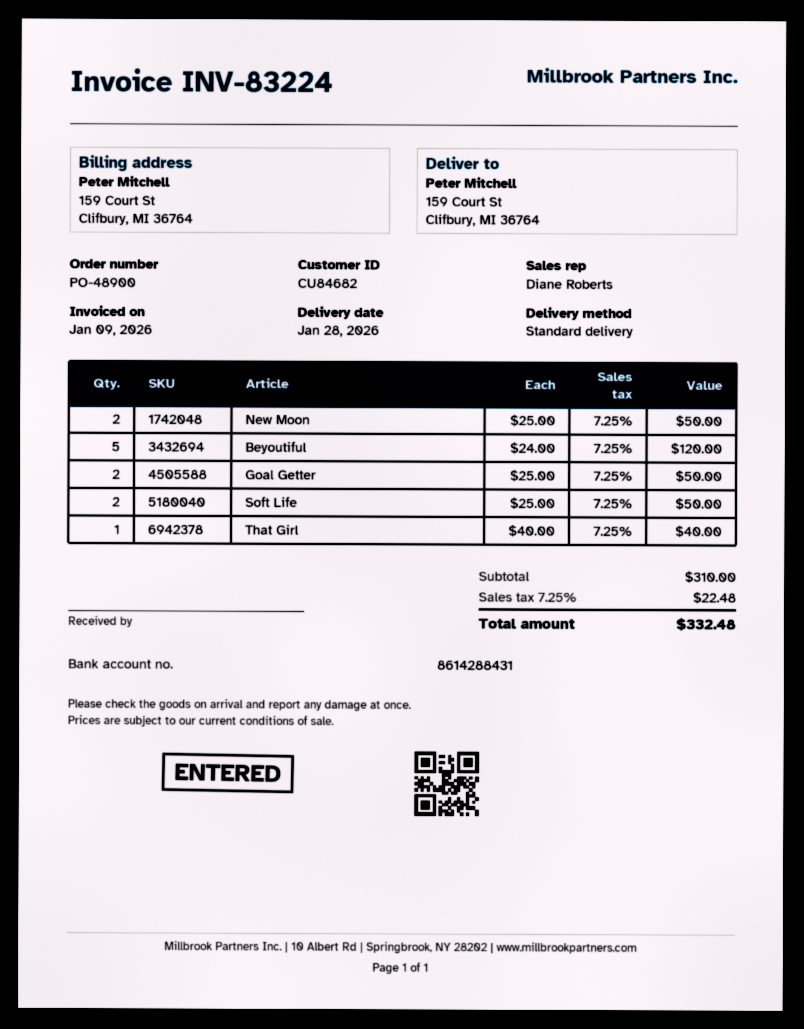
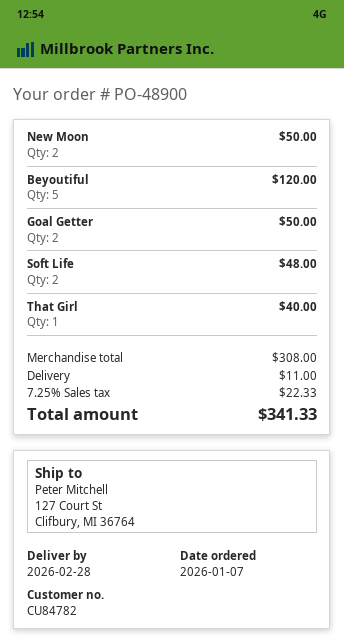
delivery date: 2026-01-28 -> 2026-02-28
customer number: CU84682 -> CU84782
ship to: 159 Court St, Clifbury, MI 36764 -> 127 Court St, Clifbury, MI 36764
Soft Life: 2 for 50.00 -> 2 for 48.00
subtotal: 310.00 -> 308.00
shipping: none -> 11.00
tax: 7.25% = 22.48 -> 7.25% = 22.33
total: 332.48 -> 341.33

